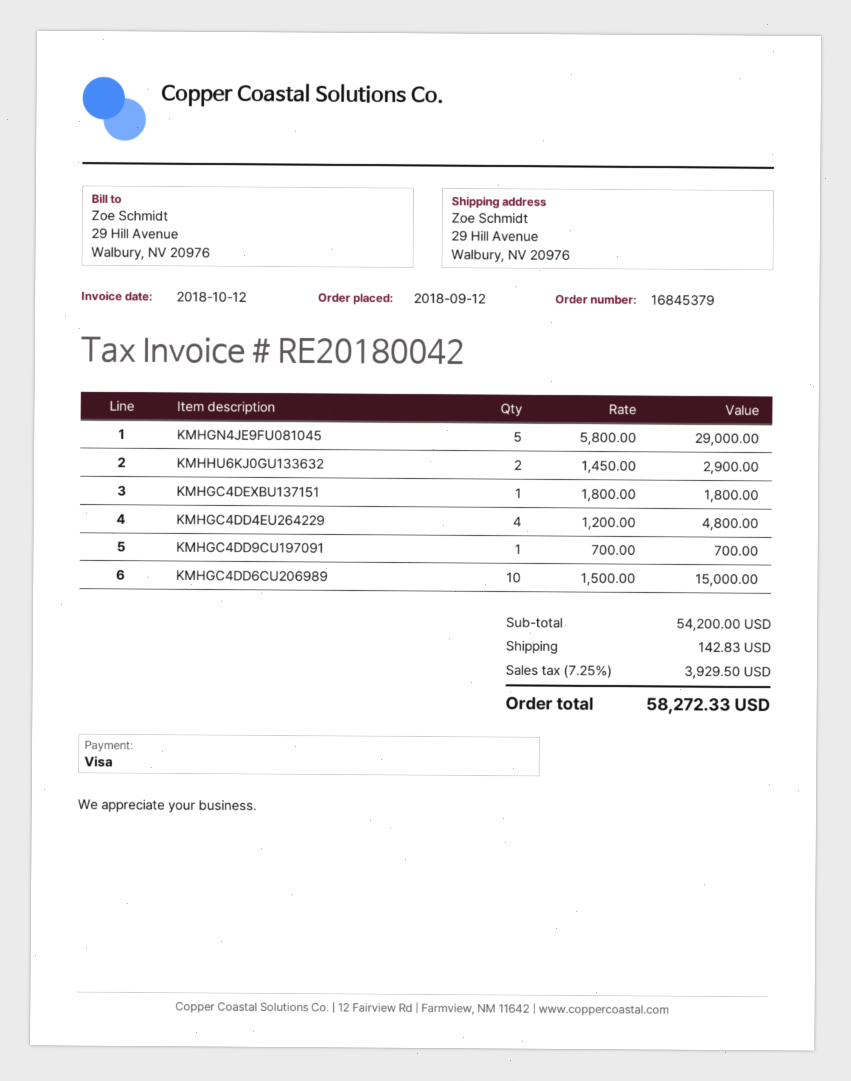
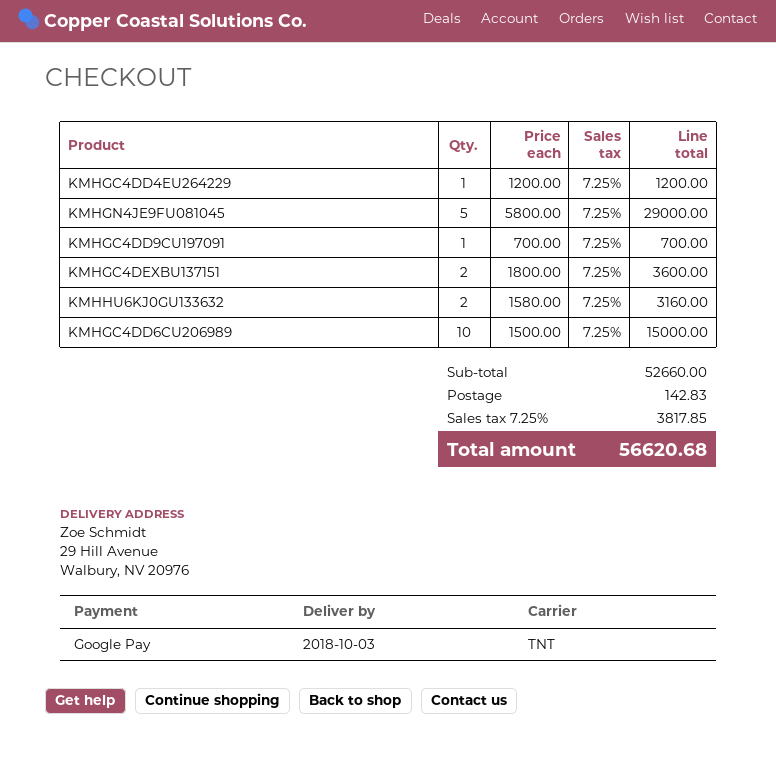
payment method: Visa -> Google Pay
KMHHU6KJ0GU133632: 2 x 1450.00 = 2900.00 -> 2 x 1580.00 = 3160.00
KMHGC4DEXBU137151: 1 x 1800.00 = 1800.00 -> 2 x 1800.00 = 3600.00
KMHGC4DD4EU264229: 4 x 1200.00 = 4800.00 -> 1 x 1200.00 = 1200.00
subtotal: 54200.00 -> 52660.00
tax: 7.25% = 3929.50 -> 7.25% = 3817.85
total: 58272.33 -> 56620.68

